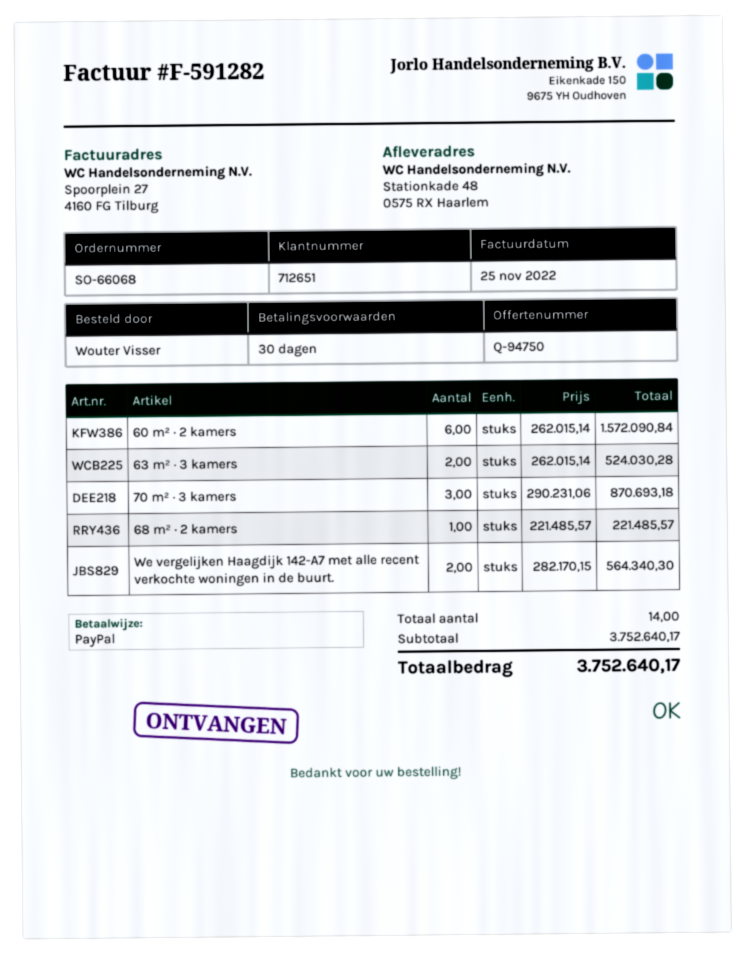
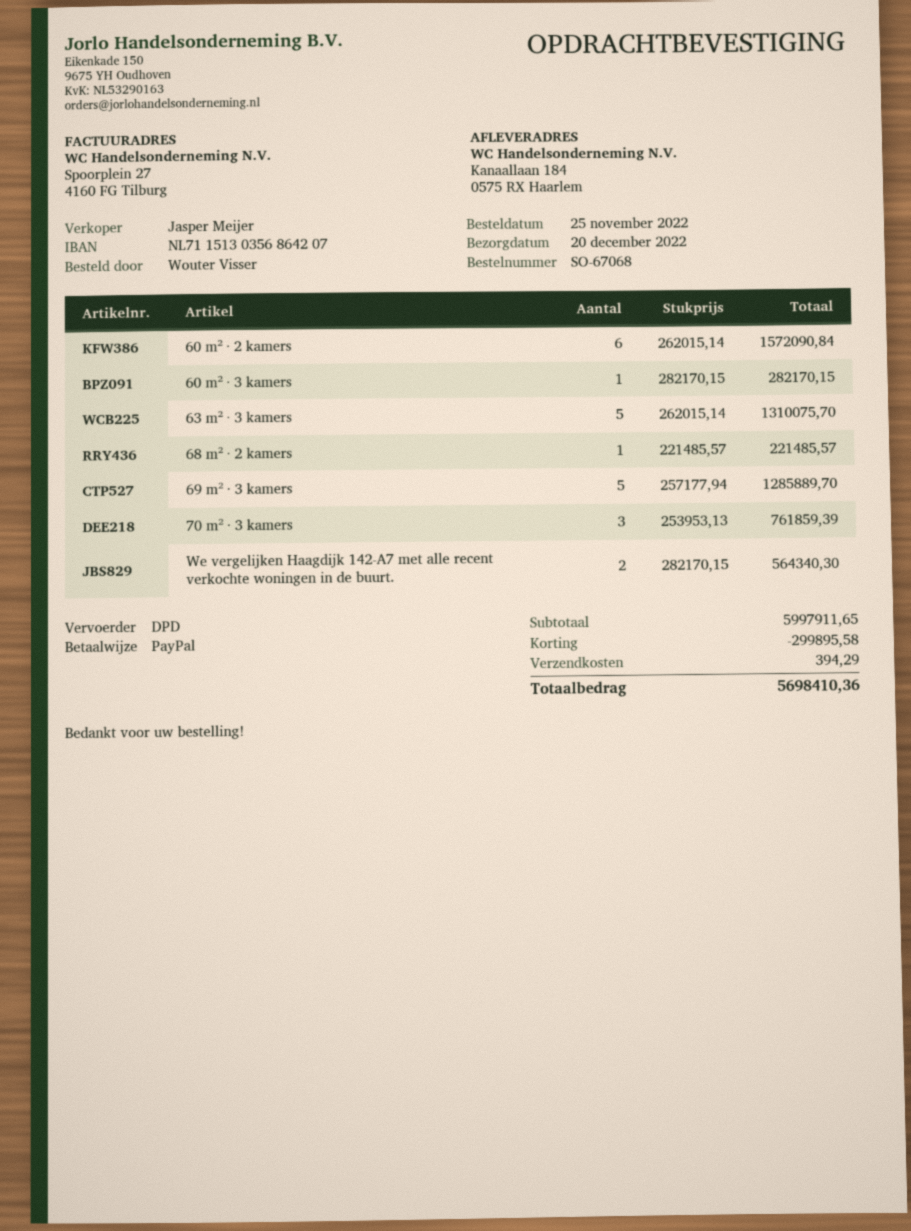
order number: SO-66068 -> SO-67068
ship to: Stationkade 48, 0575 RX Haarlem -> Kanaallaan 184, 0575 RX Haarlem
63 m² · 3 kamers: 2 x 262015.14 = 524030.28 -> 5 x 262015.14 = 1310075.70
70 m² · 3 kamers: 3 x 290231.06 = 870693.18 -> 3 x 253953.13 = 761859.39
60 m² · 3 kamers: none -> 1 x 282170.15 = 282170.15
69 m² · 3 kamers: none -> 5 x 257177.94 = 1285889.70
subtotal: 3752640.17 -> 5997911.65
discount: none -> 299895.58
shipping: none -> 394.29
total: 3752640.17 -> 5698410.36

